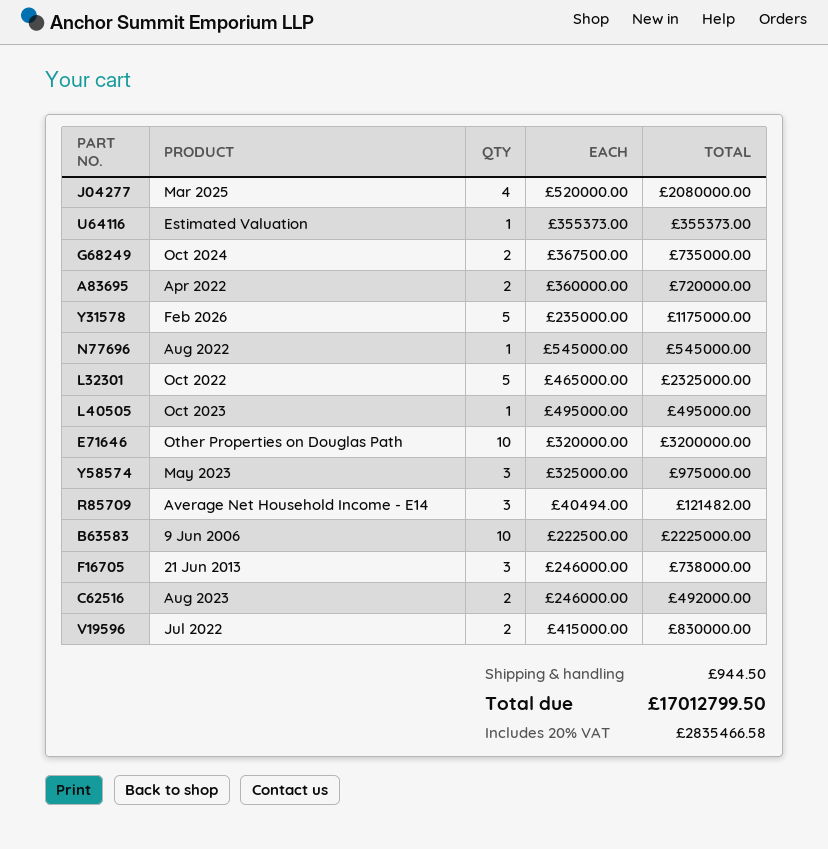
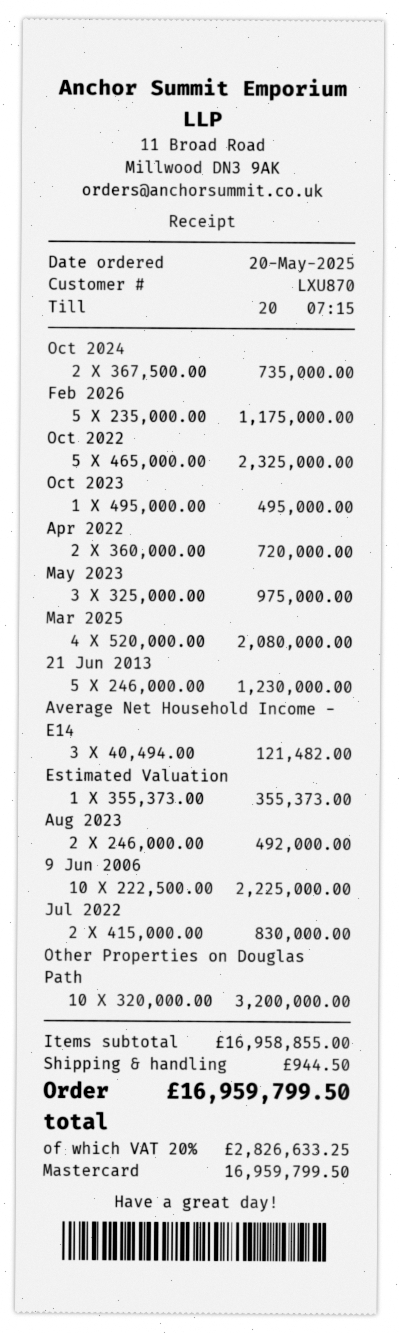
Aug 2022: 1 x 545000.00 = 545000.00 -> none
21 Jun 2013: 3 x 246000.00 = 738000.00 -> 5 x 246000.00 = 1230000.00
tax: 20% = 2835466.58 -> 20% = 2826633.25
total: 17012799.50 -> 16959799.50

